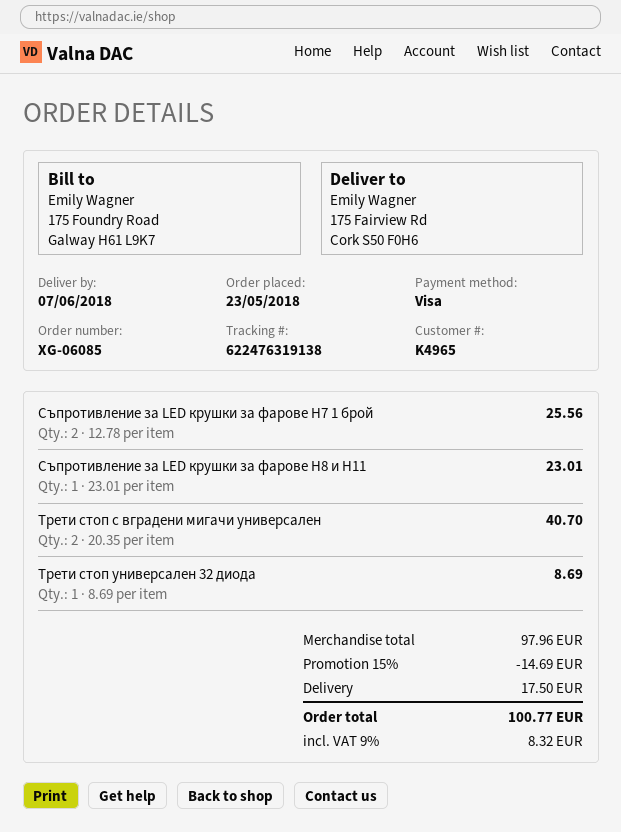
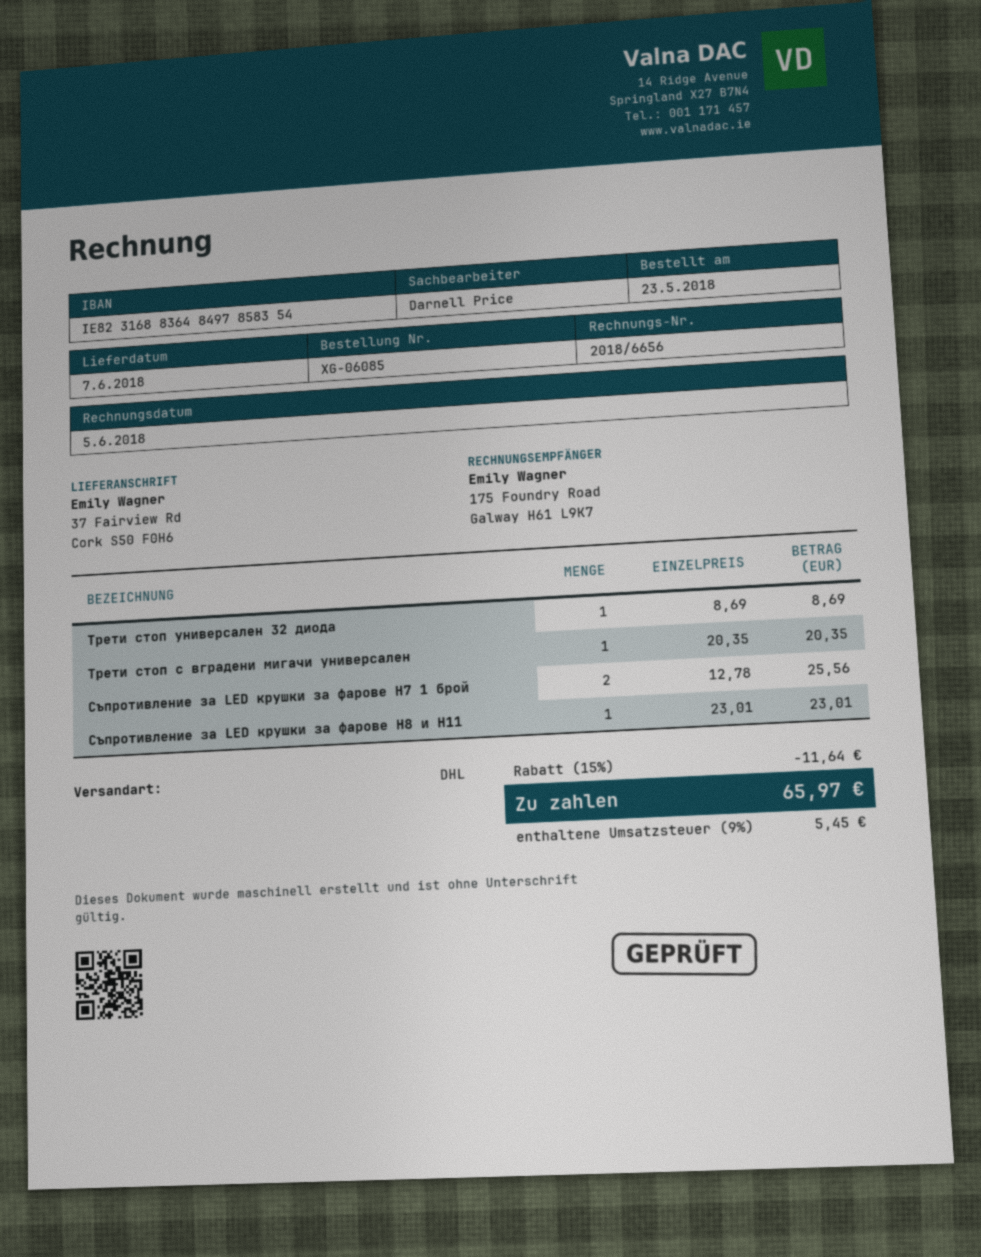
ship to: 175 Fairview Rd, Cork S50 F0H6 -> 37 Fairview Rd, Cork S50 F0H6
Трети стоп с вградени мигачи универсален: 2 x 20.35 = 40.70 -> 1 x 20.35 = 20.35
discount: 15% = 14.69 -> 15% = 11.64
shipping: 17.50 -> none
tax: 9% = 8.32 -> 9% = 5.45
total: 100.77 -> 65.97

